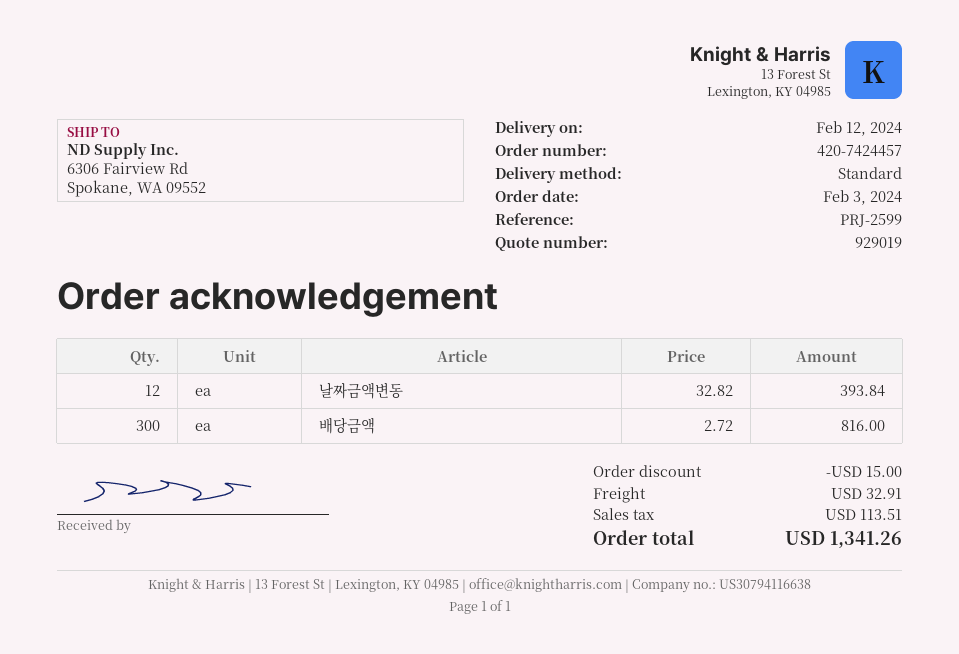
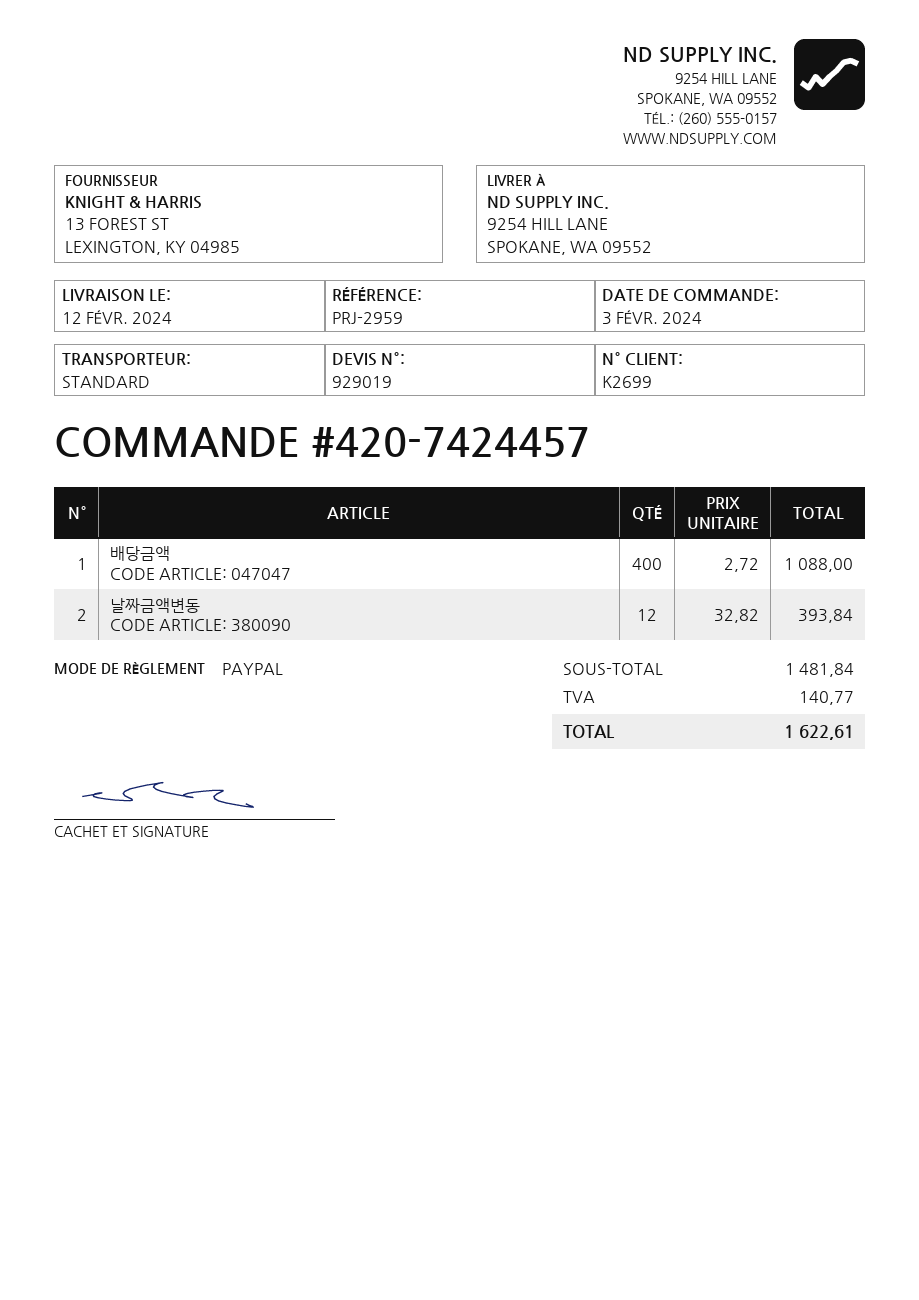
reference: PRJ-2599 -> PRJ-2959
ship to: 6306 Fairview Rd, Spokane, WA 09552 -> 9254 HILL LANE, SPOKANE, WA 09552
배당금액: 300 x 2.72 = 816.00 -> 400 x 2.72 = 1088.00
discount: 15.00 -> none
shipping: 32.91 -> none
tax: 113.51 -> 140.77
total: 1341.26 -> 1622.61

